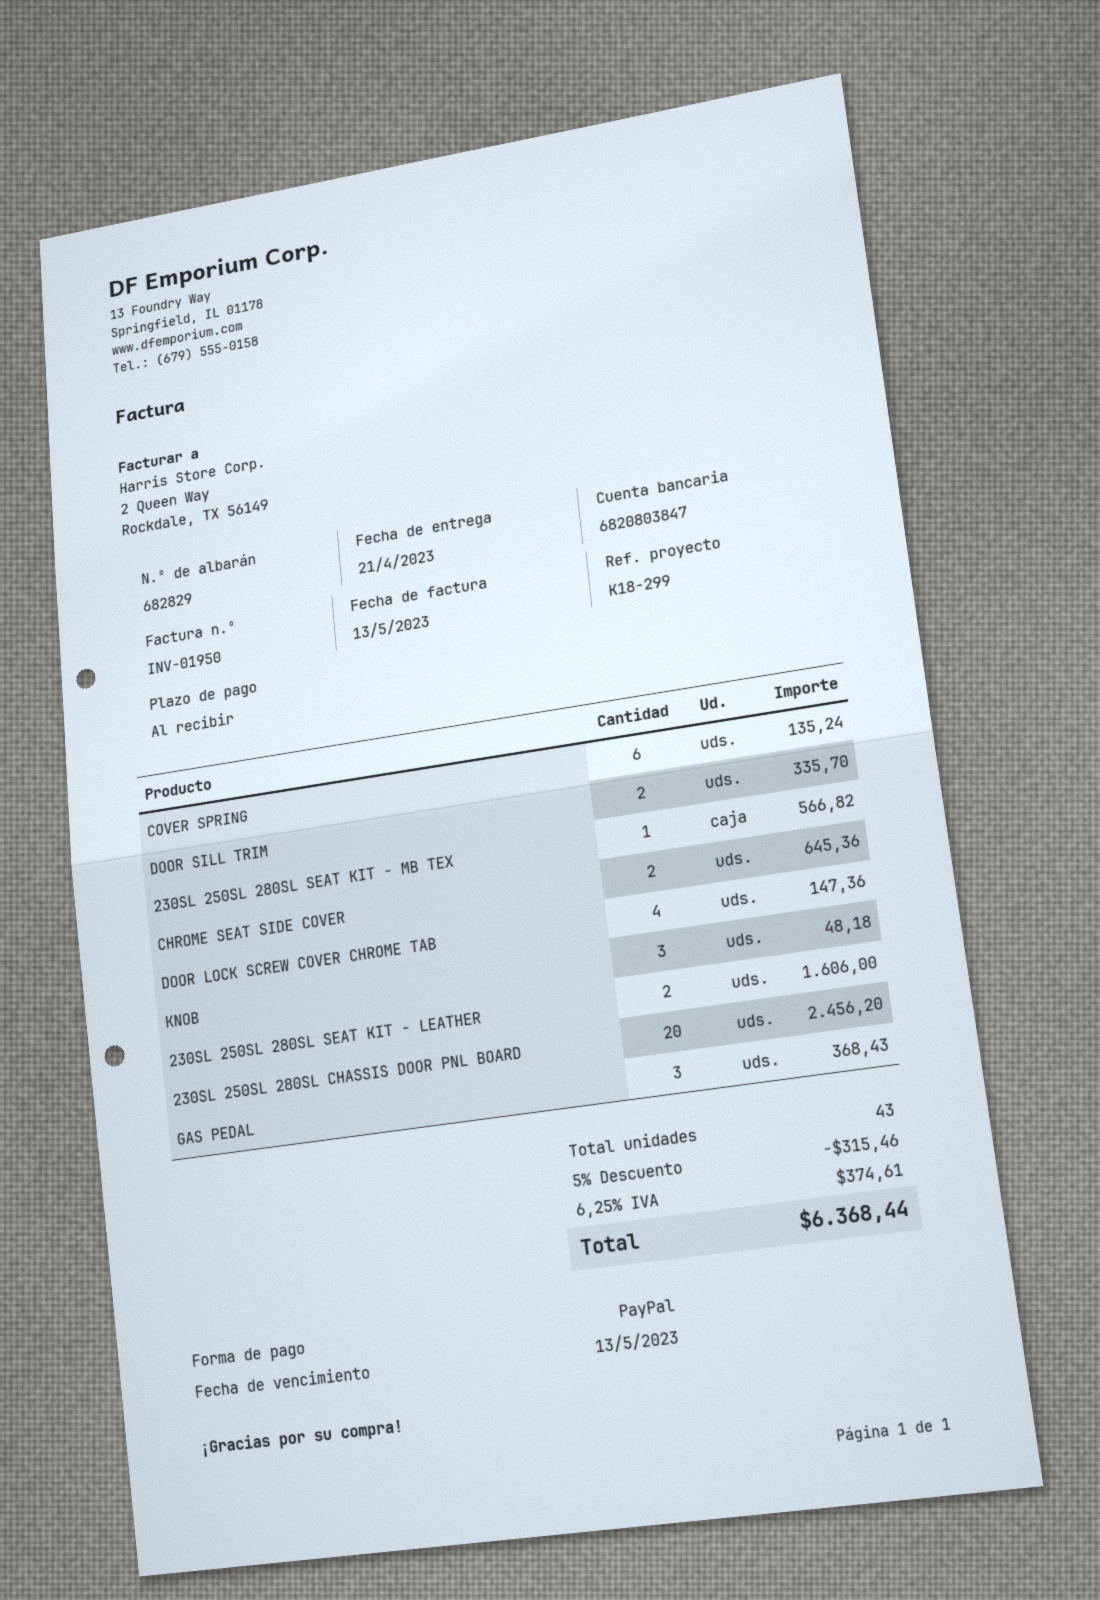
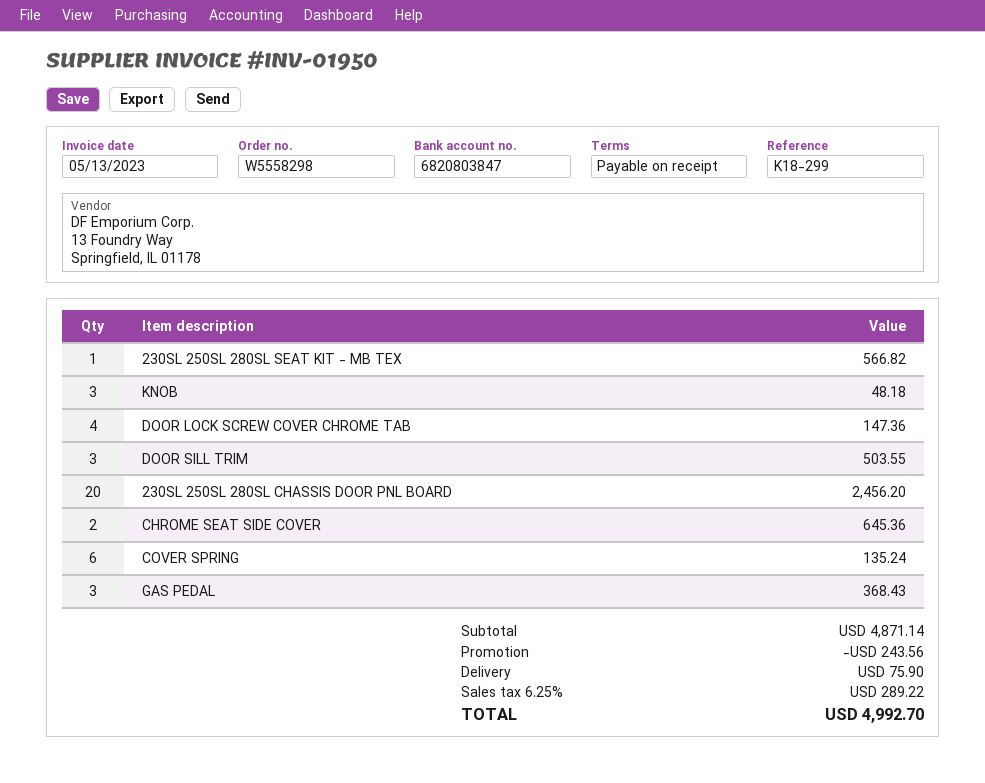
DOOR SILL TRIM: 2 for 335.70 -> 3 for 503.55
230SL 250SL 280SL SEAT KIT - LEATHER: 2 for 1606.00 -> none
discount: 315.46 -> 243.56
shipping: none -> 75.90
tax: 6.25% = 374.61 -> 6.25% = 289.22
total: 6368.44 -> 4992.70

